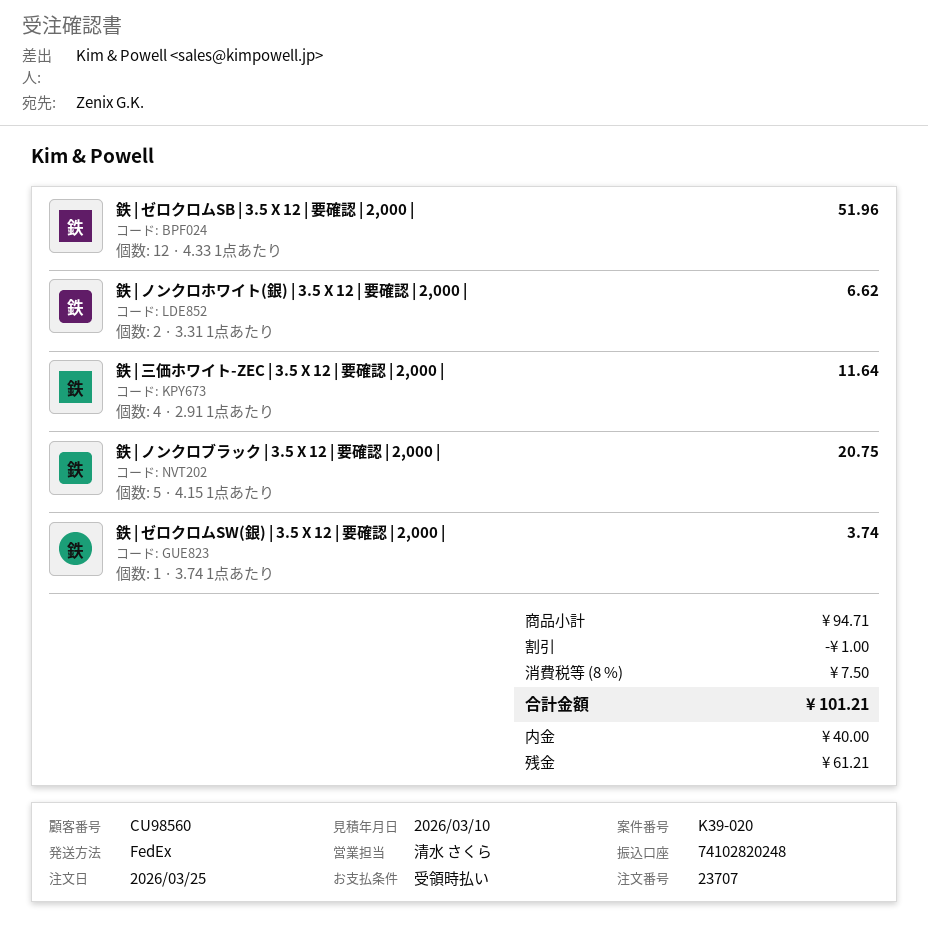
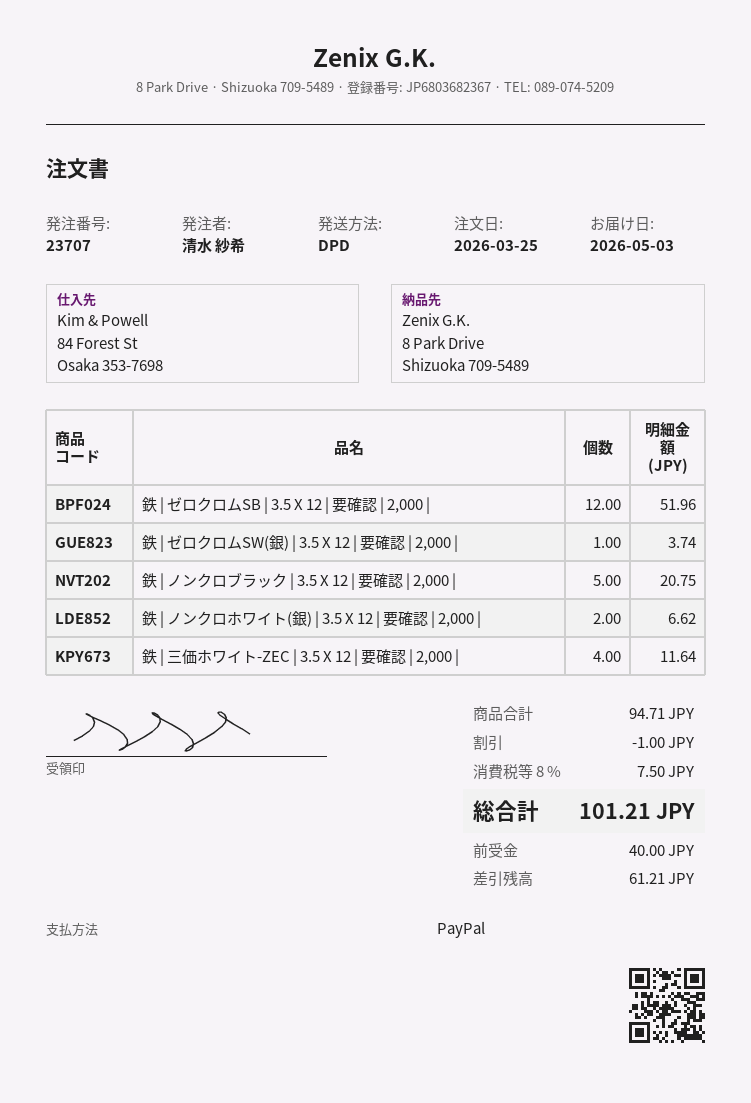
shipping method: FedEx -> DPD

